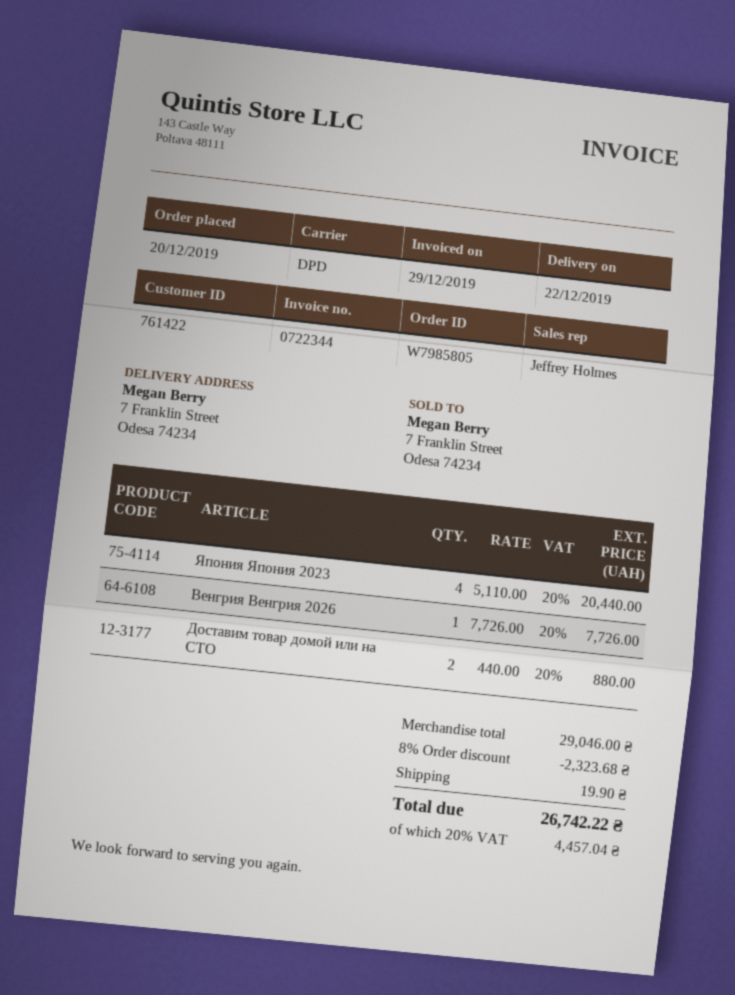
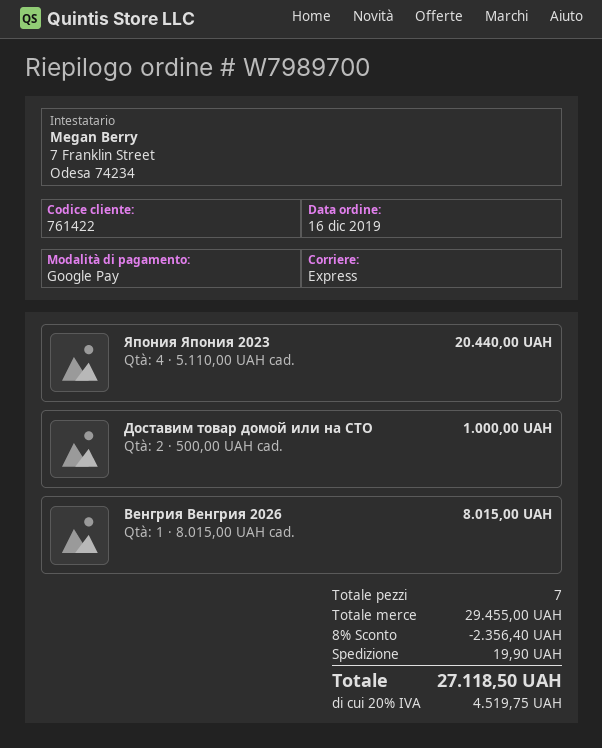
order number: W7985805 -> W7989700
order date: 2019-12-20 -> 2019-12-16
shipping method: DPD -> express
Венгрия Венгрия 2026: 1 x 7726.00 = 7726.00 -> 1 x 8015.00 = 8015.00
Доставим товар домой или на СТО: 2 x 440.00 = 880.00 -> 2 x 500.00 = 1000.00
subtotal: 29046.00 -> 29455.00
discount: 8% = 2323.68 -> 8% = 2356.40
tax: 20% = 4457.04 -> 20% = 4519.75
total: 26742.22 -> 27118.50

